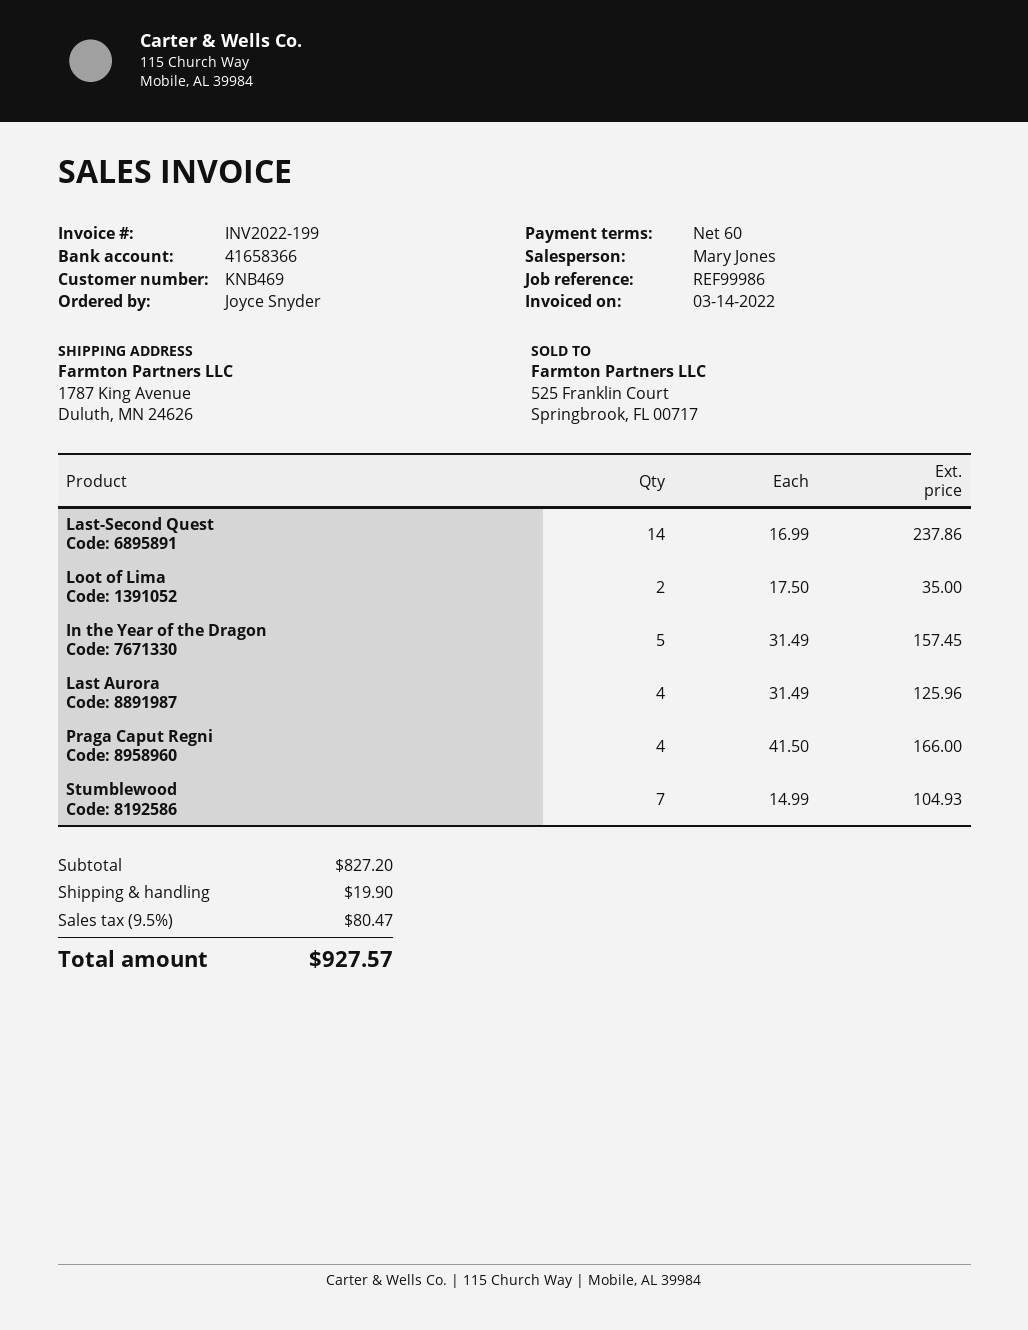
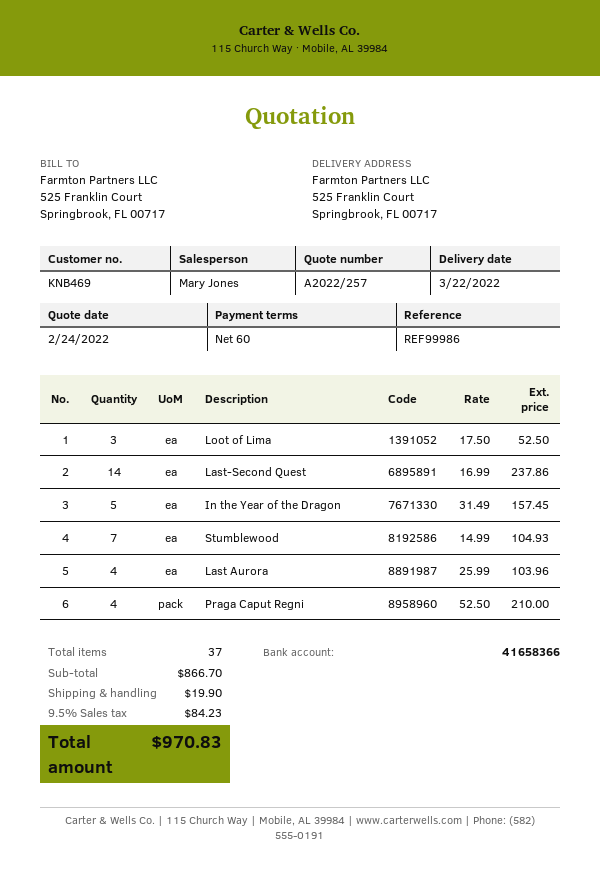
ship to: 1787 King Avenue, Duluth, MN 24626 -> 525 Franklin Court, Springbrook, FL 00717
Loot of Lima: 2 x 17.50 = 35.00 -> 3 x 17.50 = 52.50
Last Aurora: 4 x 31.49 = 125.96 -> 4 x 25.99 = 103.96
Praga Caput Regni: 4 x 41.50 = 166.00 -> 4 x 52.50 = 210.00
subtotal: 827.20 -> 866.70
tax: 9.5% = 80.47 -> 9.5% = 84.23
total: 927.57 -> 970.83

